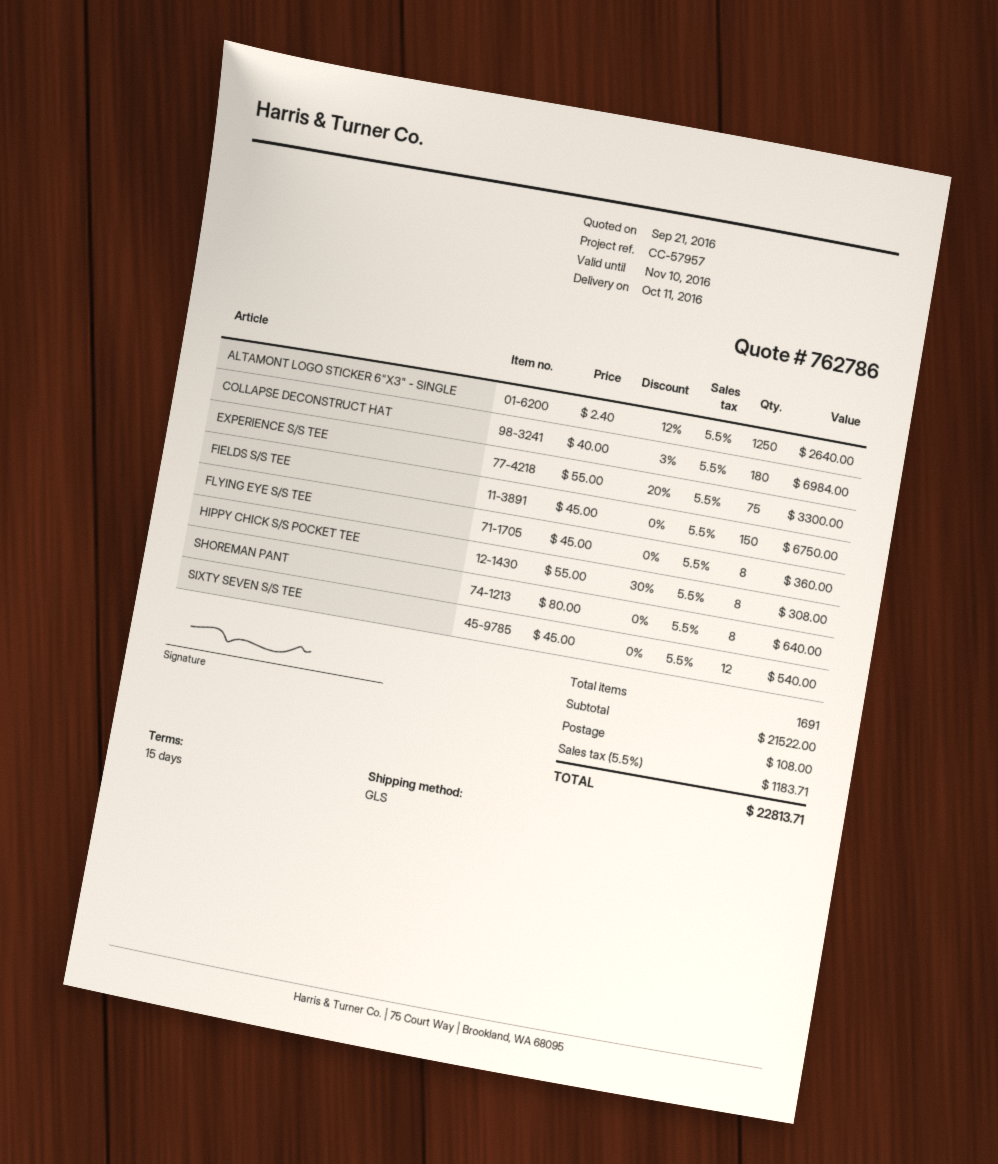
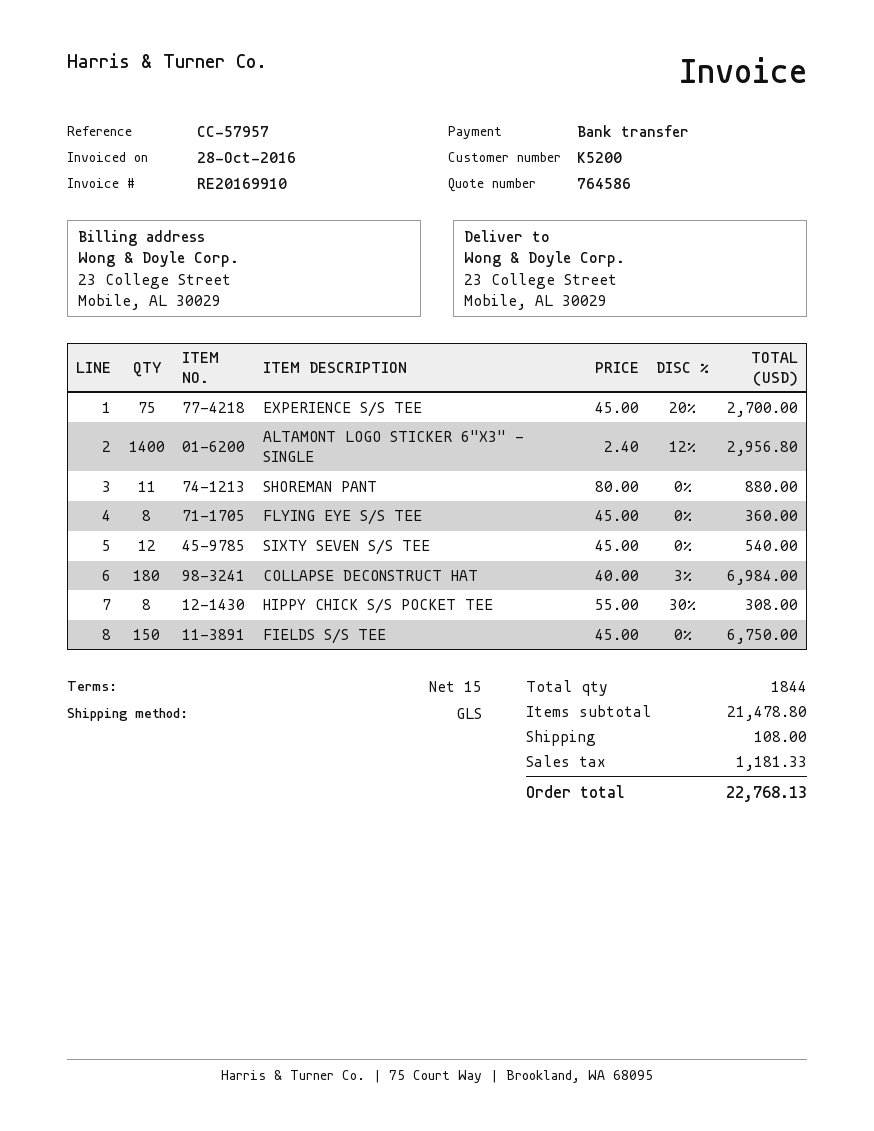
quote number: 762786 -> 764586
ALTAMONT LOGO STICKER 6"X3" - SINGLE: 1250 x 2.40 - 12% = 2640.00 -> 1400 x 2.40 - 12% = 2956.80
EXPERIENCE S/S TEE: 75 x 55.00 - 20% = 3300.00 -> 75 x 45.00 - 20% = 2700.00
SHOREMAN PANT: 8 x 80.00 = 640.00 -> 11 x 80.00 = 880.00
total quantity: 1691 -> 1844
subtotal: 21522.00 -> 21478.80
tax: 1183.71 -> 1181.33
total: 22813.71 -> 22768.13

